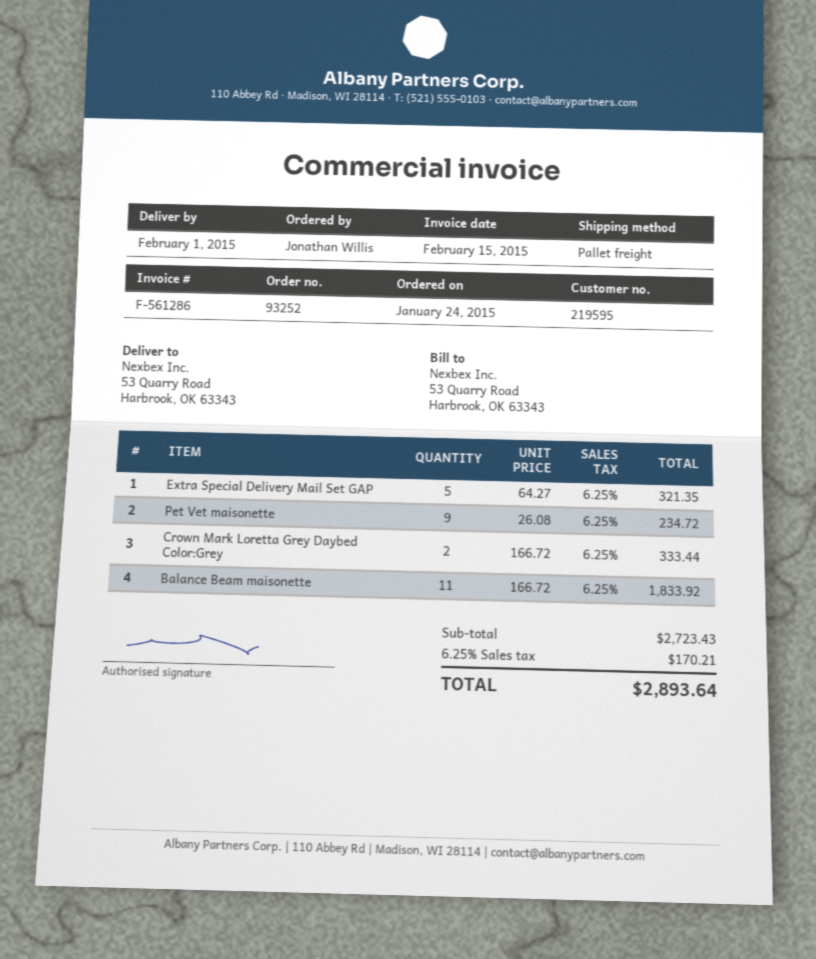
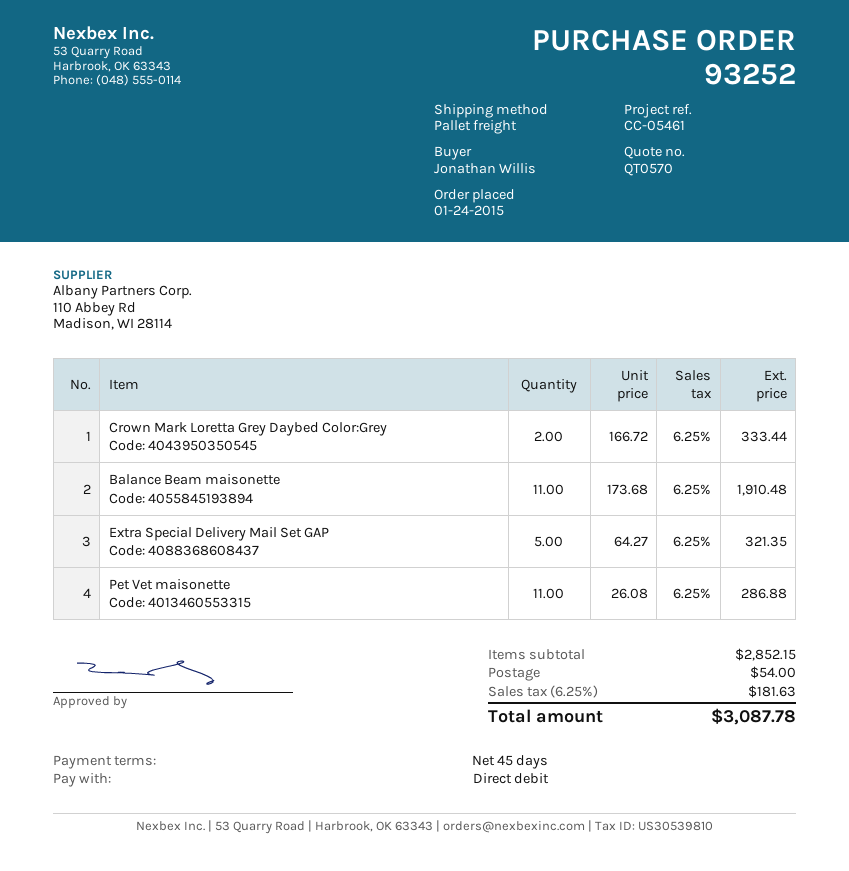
Pet Vet maisonette: 9 x 26.08 = 234.72 -> 11 x 26.08 = 286.88
Balance Beam maisonette: 11 x 166.72 = 1833.92 -> 11 x 173.68 = 1910.48
subtotal: 2723.43 -> 2852.15
shipping: none -> 54.00
tax: 6.25% = 170.21 -> 6.25% = 181.63
total: 2893.64 -> 3087.78

